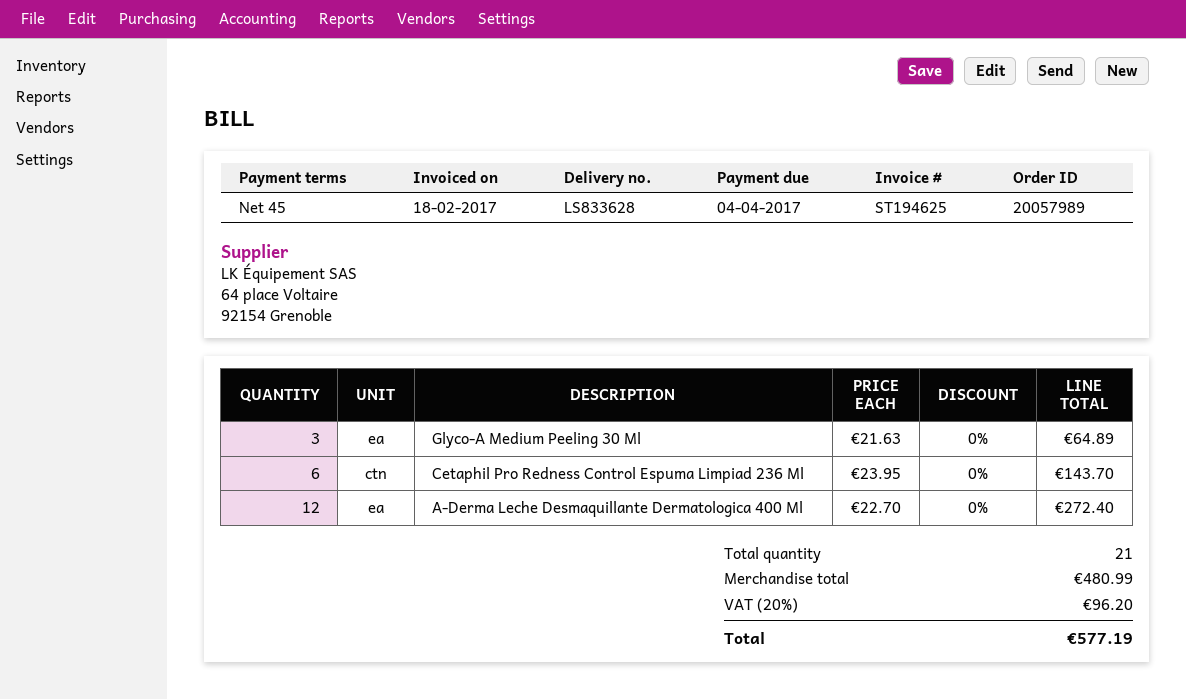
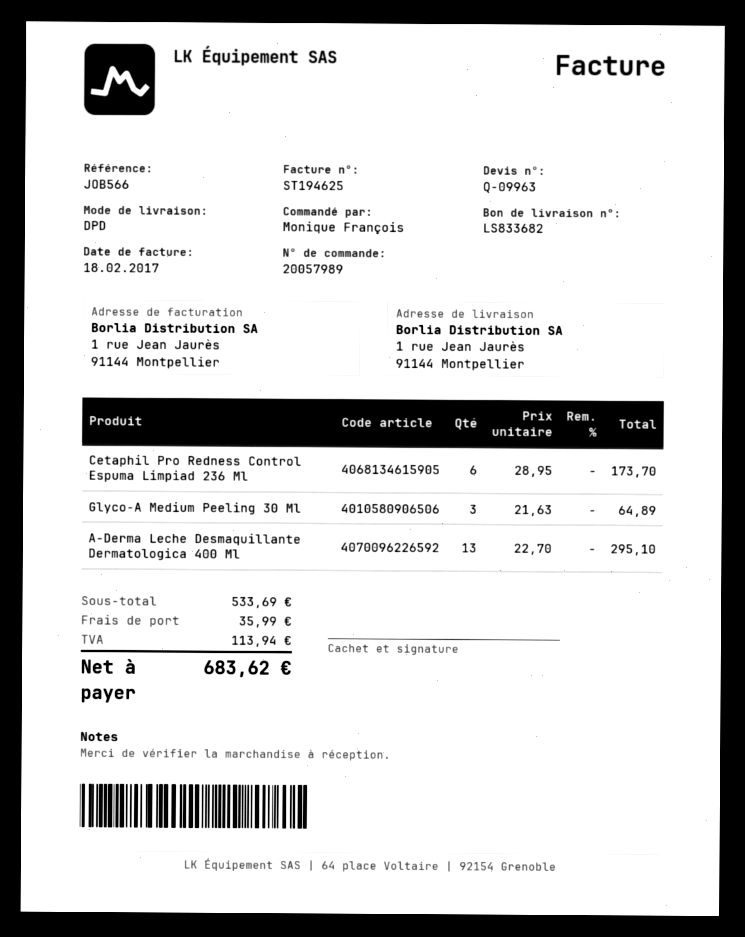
delivery note number: LS833628 -> LS833682
Cetaphil Pro Redness Control Espuma Limpiad 236 Ml: 6 x 23.95 = 143.70 -> 6 x 28.95 = 173.70
A-Derma Leche Desmaquillante Dermatologica 400 Ml: 12 x 22.70 = 272.40 -> 13 x 22.70 = 295.10
subtotal: 480.99 -> 533.69
shipping: none -> 35.99
tax: 96.20 -> 113.94
total: 577.19 -> 683.62

